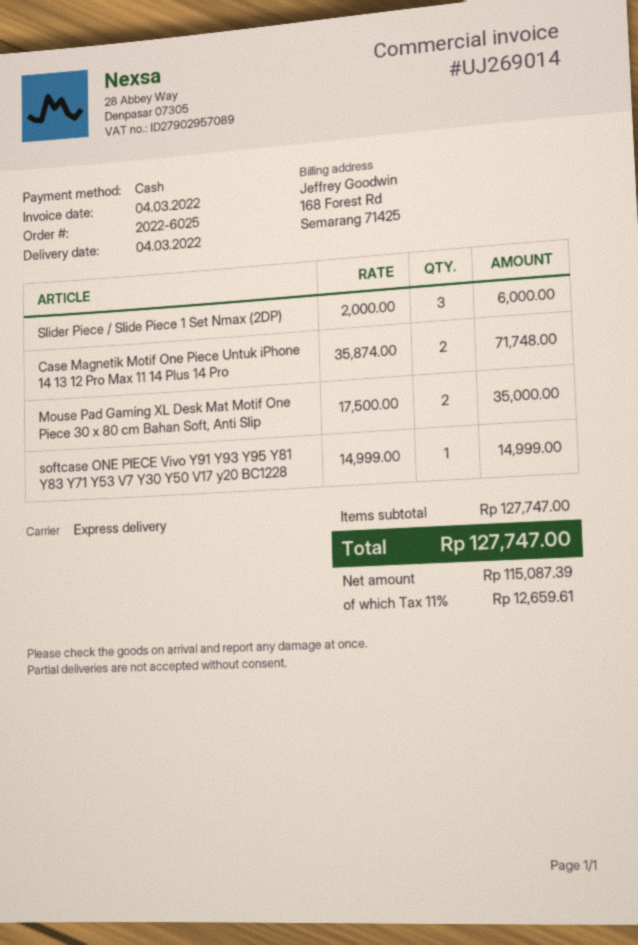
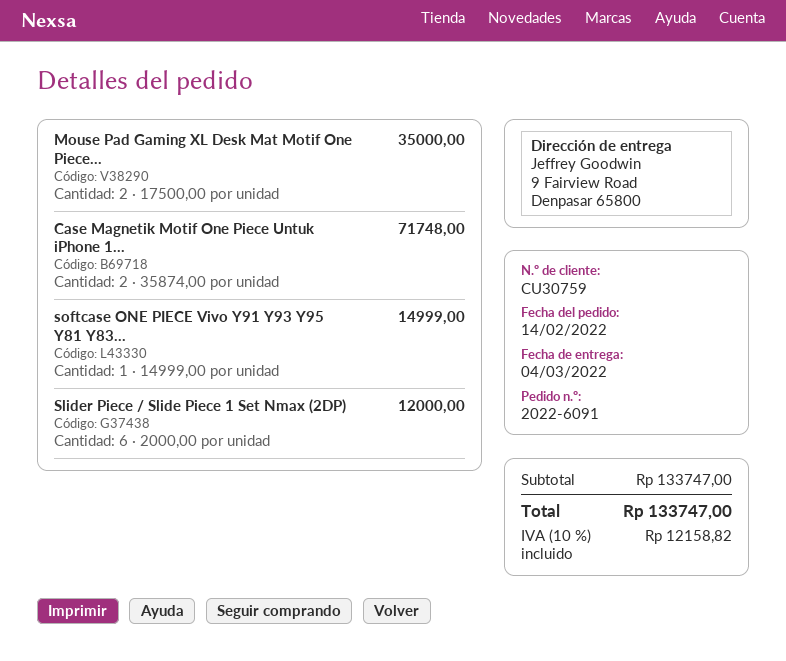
order number: 2022-6025 -> 2022-6091
Slider Piece / Slide Piece 1 Set Nmax (2DP): 3 x 2000.00 = 6000.00 -> 6 x 2000.00 = 12000.00
subtotal: 127747.00 -> 133747.00
tax: 11% = 12659.61 -> 10% = 12158.82
total: 127747.00 -> 133747.00

